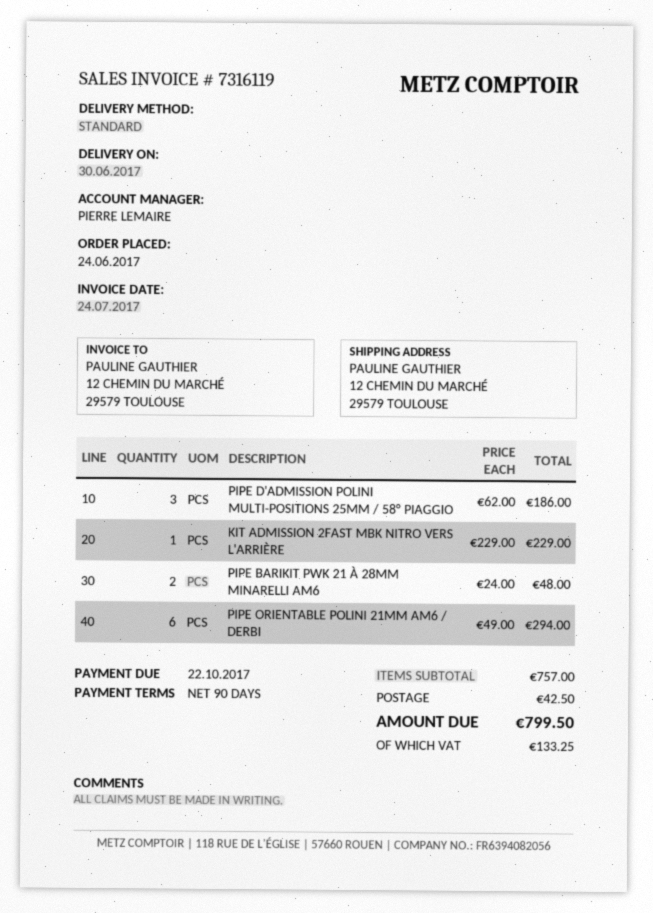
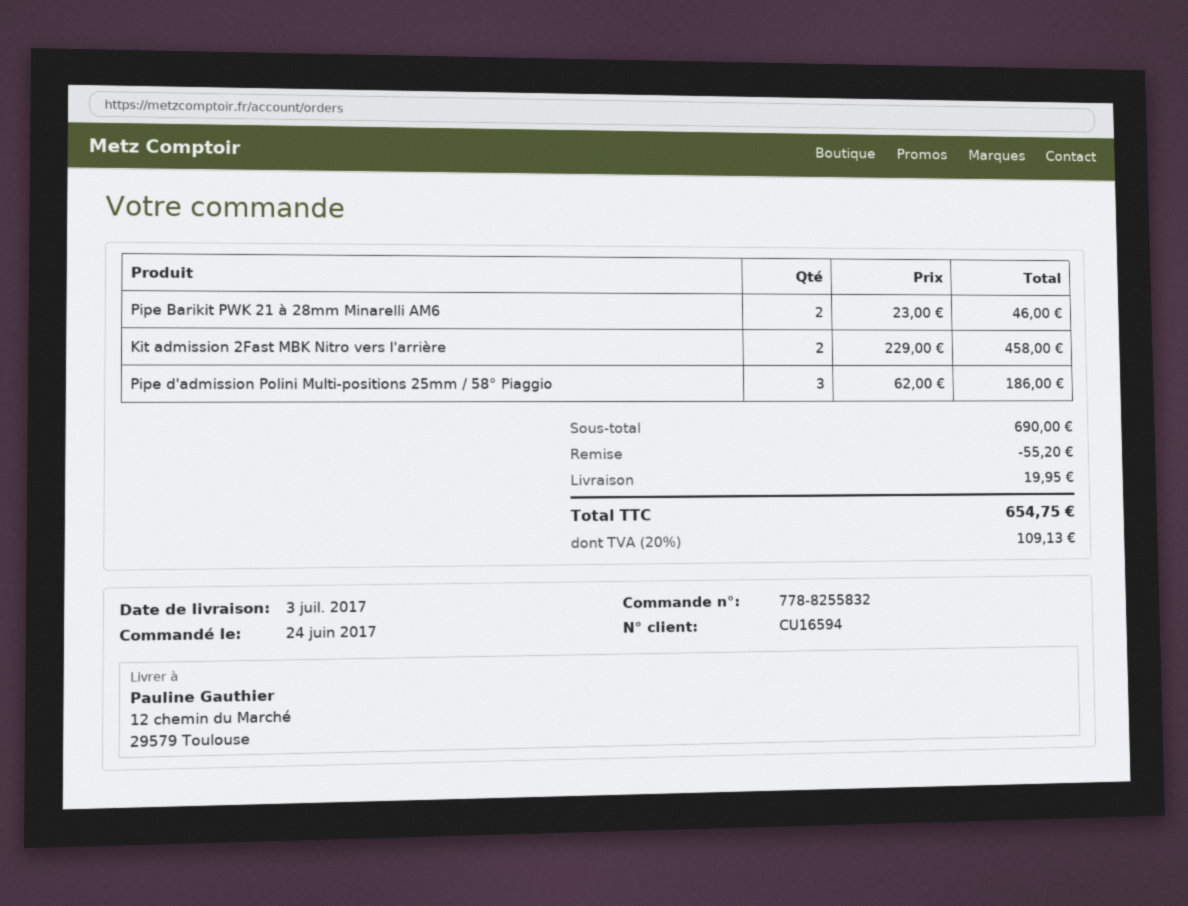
delivery date: 2017-06-30 -> 2017-07-03
KIT ADMISSION 2FAST MBK NITRO VERS L'ARRIÈRE: 1 x 229.00 = 229.00 -> 2 x 229.00 = 458.00
PIPE BARIKIT PWK 21 À 28MM MINARELLI AM6: 2 x 24.00 = 48.00 -> 2 x 23.00 = 46.00
PIPE ORIENTABLE POLINI 21MM AM6 / DERBI: 6 x 49.00 = 294.00 -> none
subtotal: 757.00 -> 690.00
discount: none -> 55.20
shipping: 42.50 -> 19.95
tax: 133.25 -> 109.13
total: 799.50 -> 654.75

